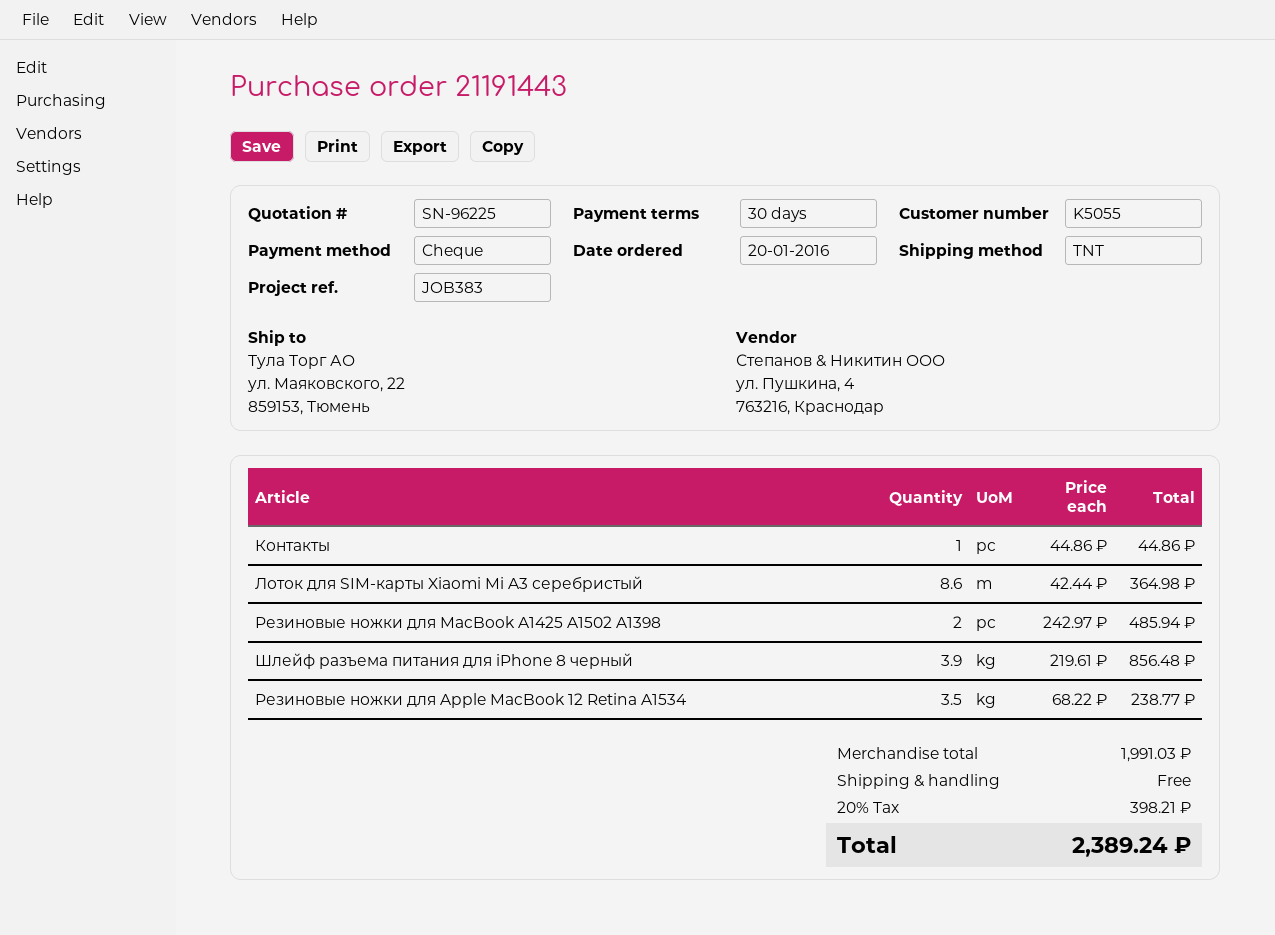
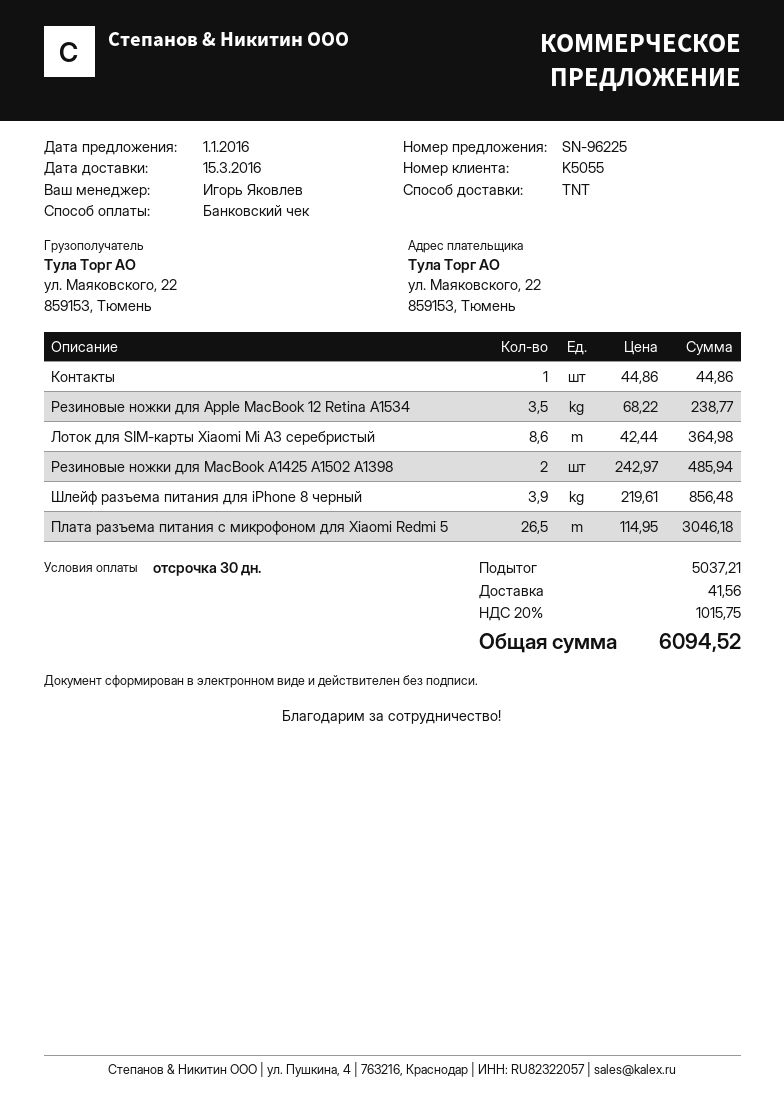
Плата разъема питания с микрофоном для Xiaomi Redmi 5: none -> 26.5 x 114.95 = 3046.18
subtotal: 1991.03 -> 5037.21
shipping: 0.00 -> 41.56
tax: 20% = 398.21 -> 20% = 1015.75
total: 2389.24 -> 6094.52

